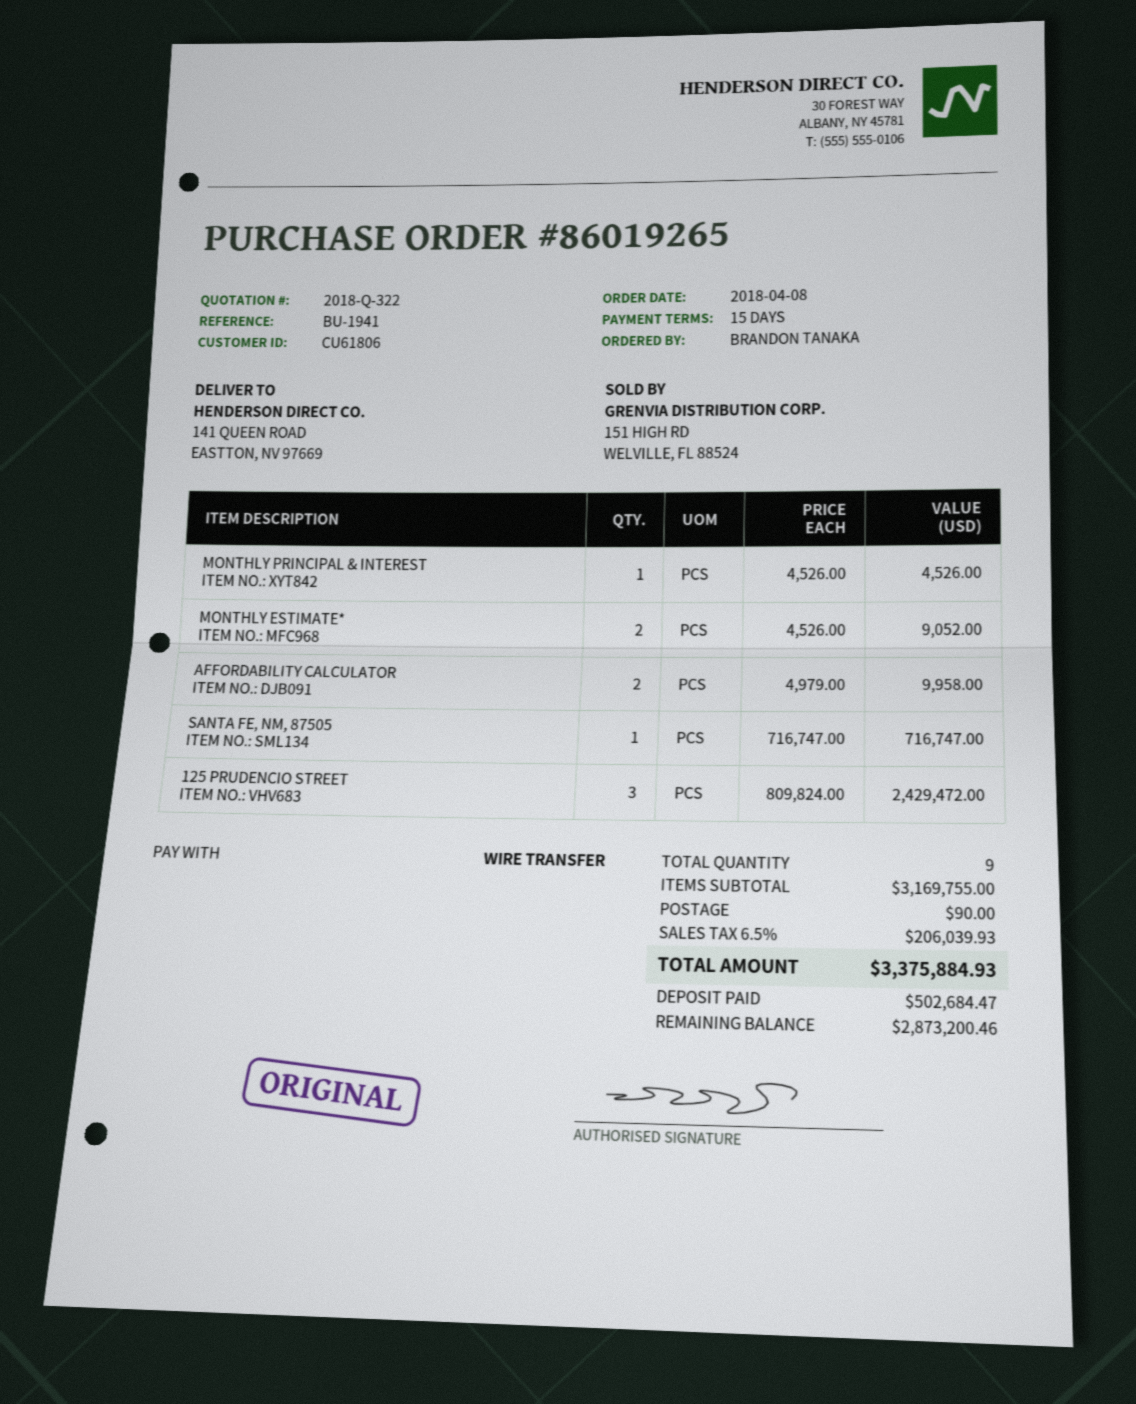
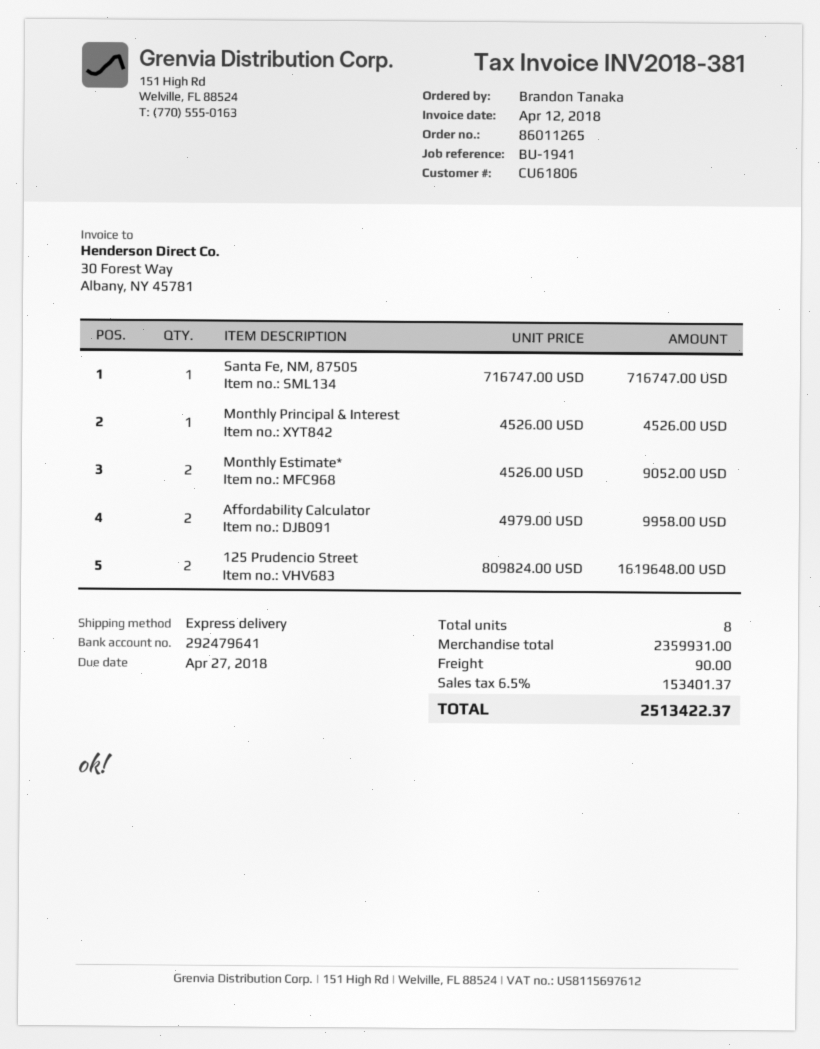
order number: 86019265 -> 86011265
125 PRUDENCIO STREET: 3 x 809824.00 = 2429472.00 -> 2 x 809824.00 = 1619648.00
total quantity: 9 -> 8
subtotal: 3169755.00 -> 2359931.00
tax: 6.5% = 206039.93 -> 6.5% = 153401.37
total: 3375884.93 -> 2513422.37

